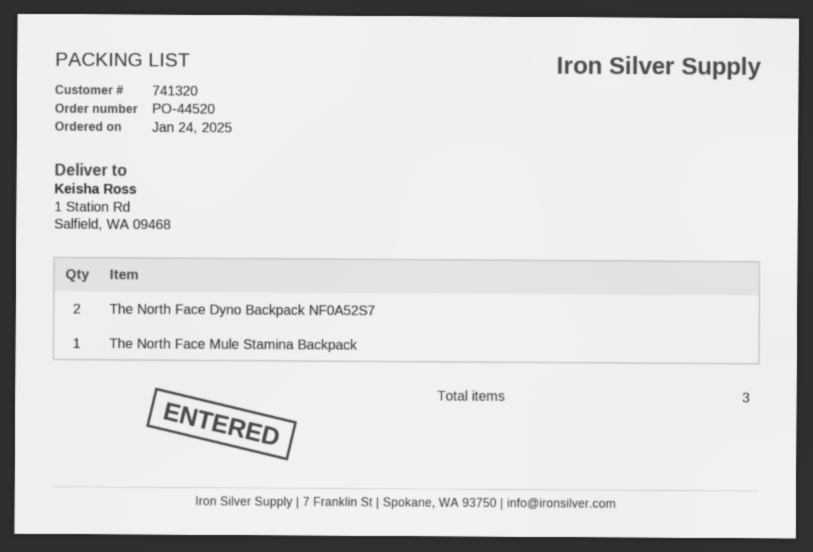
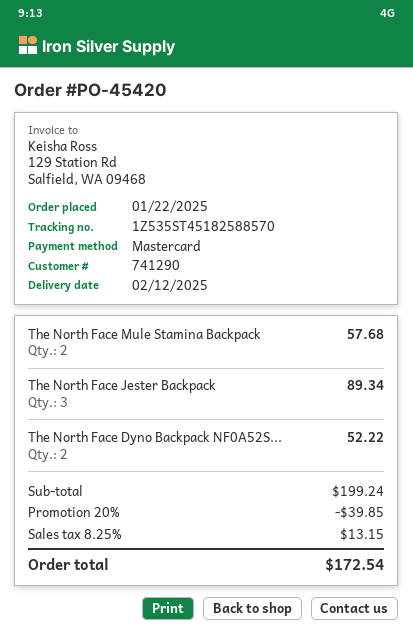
order number: PO-44520 -> PO-45420
order date: 2025-01-24 -> 2025-01-22
customer number: 741320 -> 741290
The North Face Mule Stamina Backpack: 1 -> 2
The North Face Jester Backpack: none -> 3

